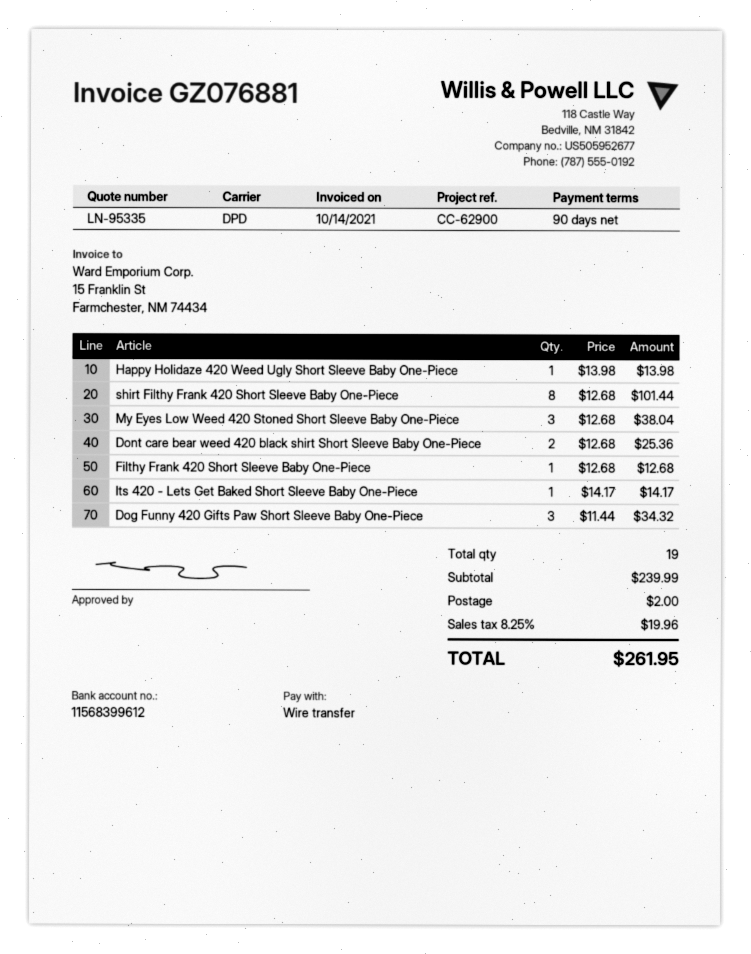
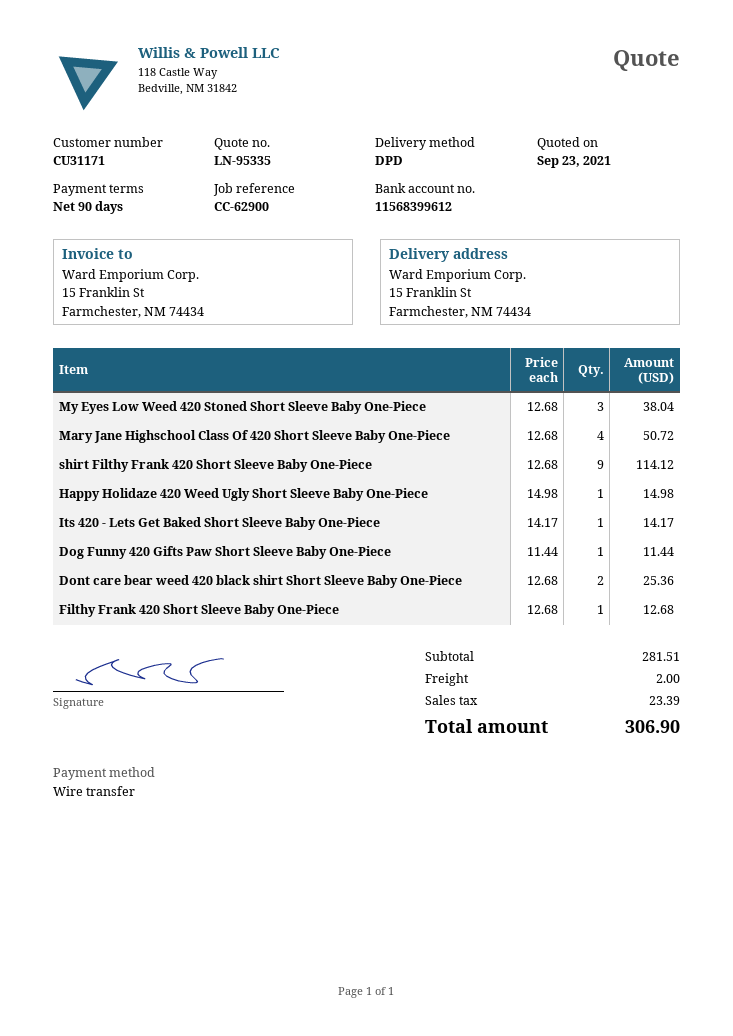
Happy Holidaze 420 Weed Ugly Short Sleeve Baby One-Piece: 1 x 13.98 = 13.98 -> 1 x 14.98 = 14.98
shirt Filthy Frank 420 Short Sleeve Baby One-Piece: 8 x 12.68 = 101.44 -> 9 x 12.68 = 114.12
Dog Funny 420 Gifts Paw Short Sleeve Baby One-Piece: 3 x 11.44 = 34.32 -> 1 x 11.44 = 11.44
Mary Jane Highschool Class Of 420 Short Sleeve Baby One-Piece: none -> 4 x 12.68 = 50.72
subtotal: 239.99 -> 281.51
tax: 19.96 -> 23.39
total: 261.95 -> 306.90

